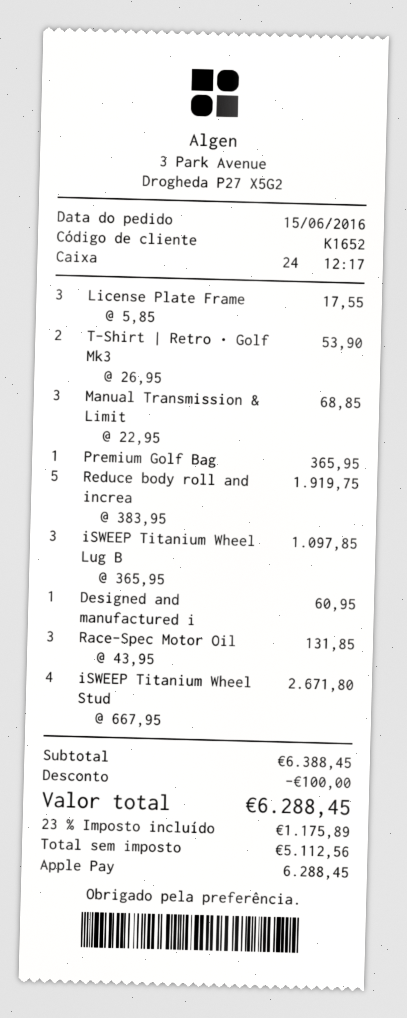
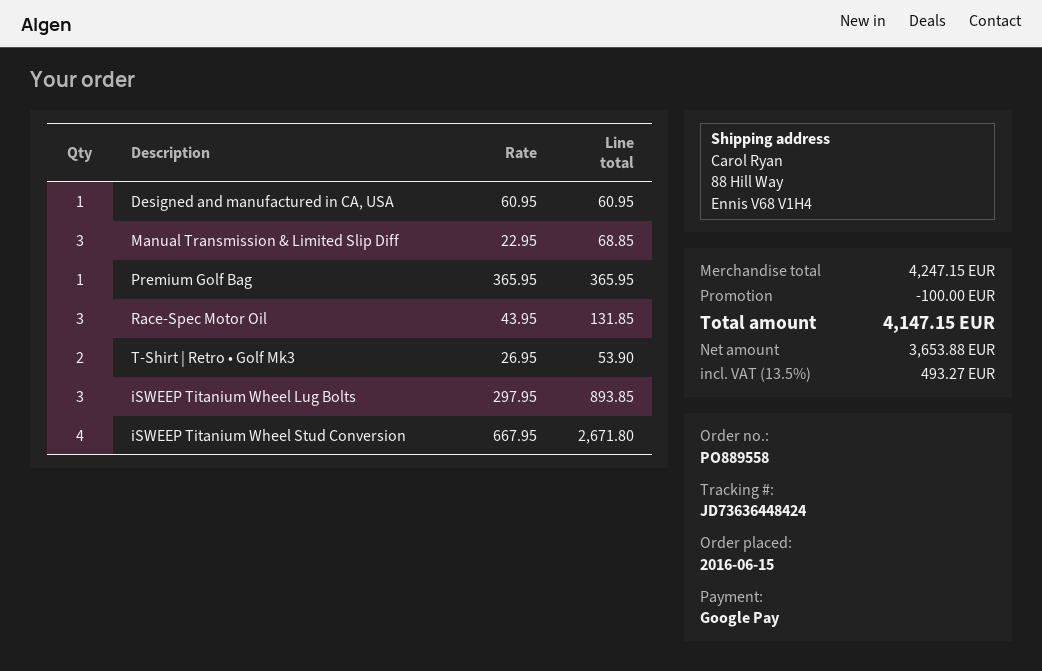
payment method: Apple Pay -> Google Pay
License Plate Frame: 3 x 5.85 = 17.55 -> none
Reduce body roll and increa: 5 x 383.95 = 1919.75 -> none
iSWEEP Titanium Wheel Lug B: 3 x 365.95 = 1097.85 -> 3 x 297.95 = 893.85
subtotal: 6388.45 -> 4247.15
net: 5112.56 -> 3653.88
tax: 23% = 1175.89 -> 13.5% = 493.27
total: 6288.45 -> 4147.15

